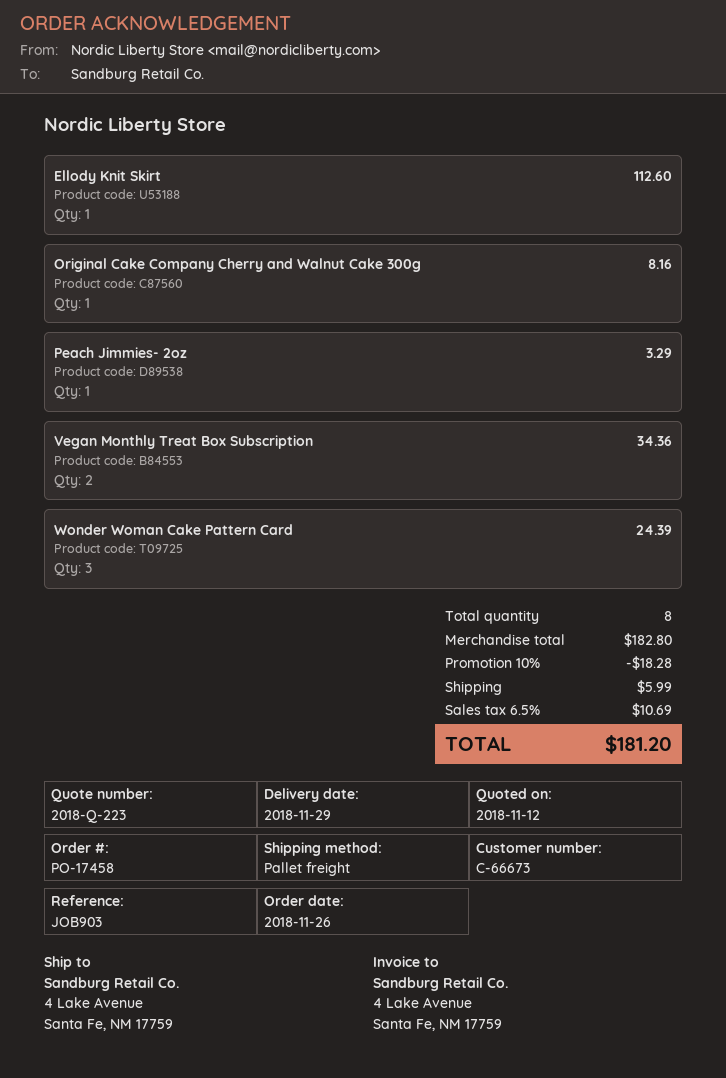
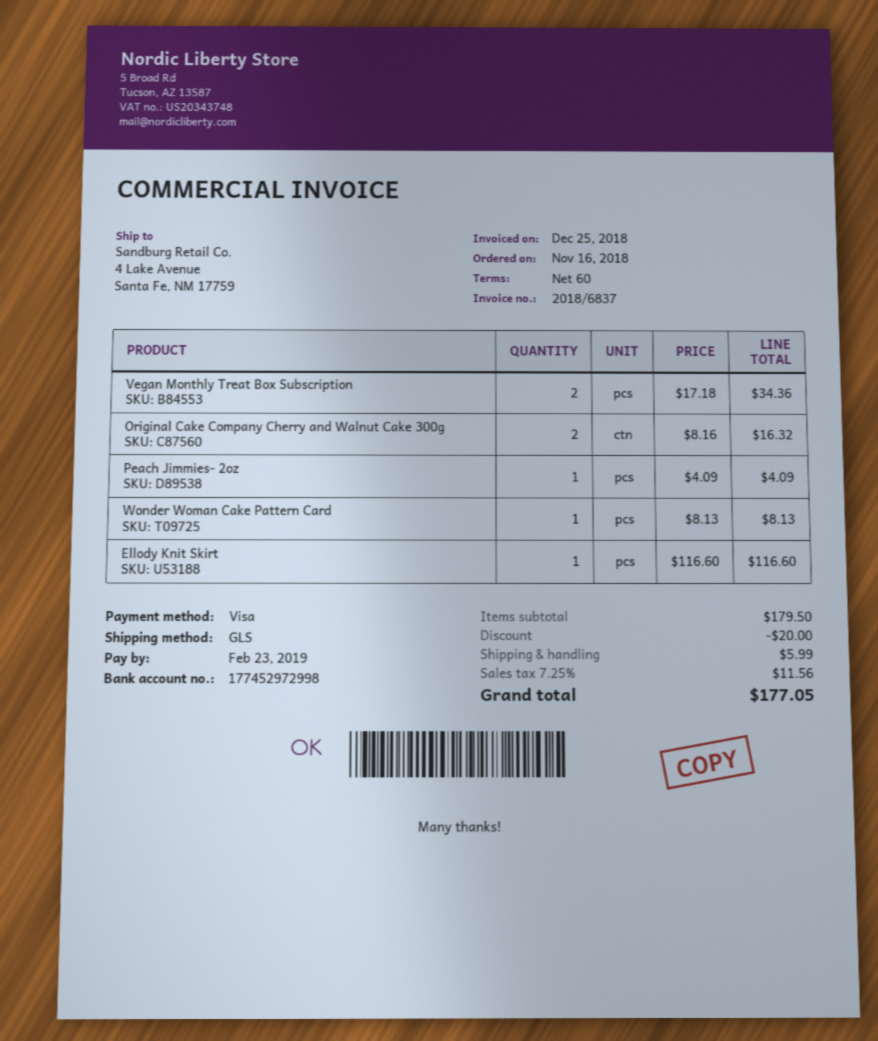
order date: 2018-11-26 -> 2018-11-16
shipping method: pallet freight -> GLS
Ellody Knit Skirt: 1 for 112.60 -> 1 for 116.60
Original Cake Company Cherry and Walnut Cake 300g: 1 for 8.16 -> 2 for 16.32
Peach Jimmies- 2oz: 1 for 3.29 -> 1 for 4.09
Wonder Woman Cake Pattern Card: 3 for 24.39 -> 1 for 8.13
subtotal: 182.80 -> 179.50
discount: 18.28 -> 20.00
tax: 6.5% = 10.69 -> 7.25% = 11.56
total: 181.20 -> 177.05

